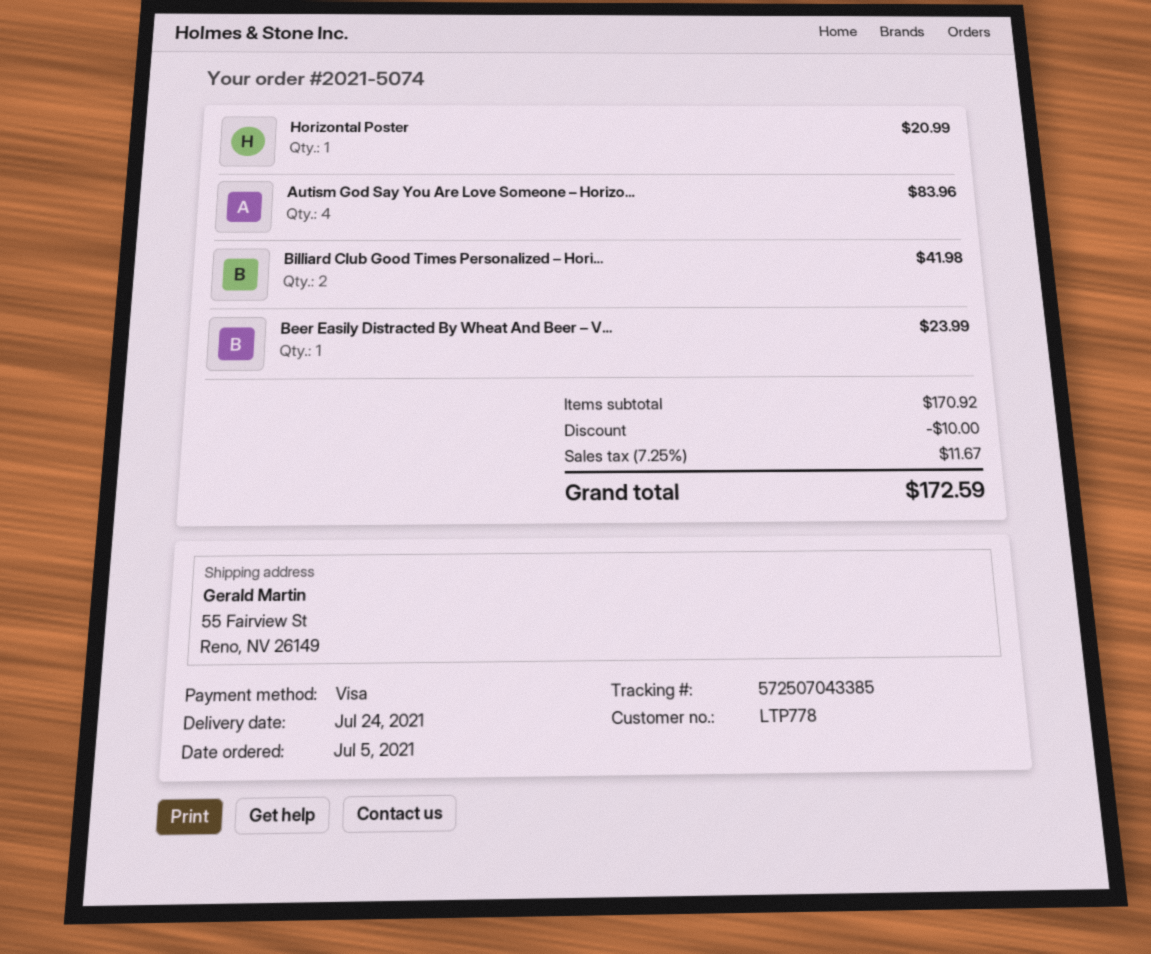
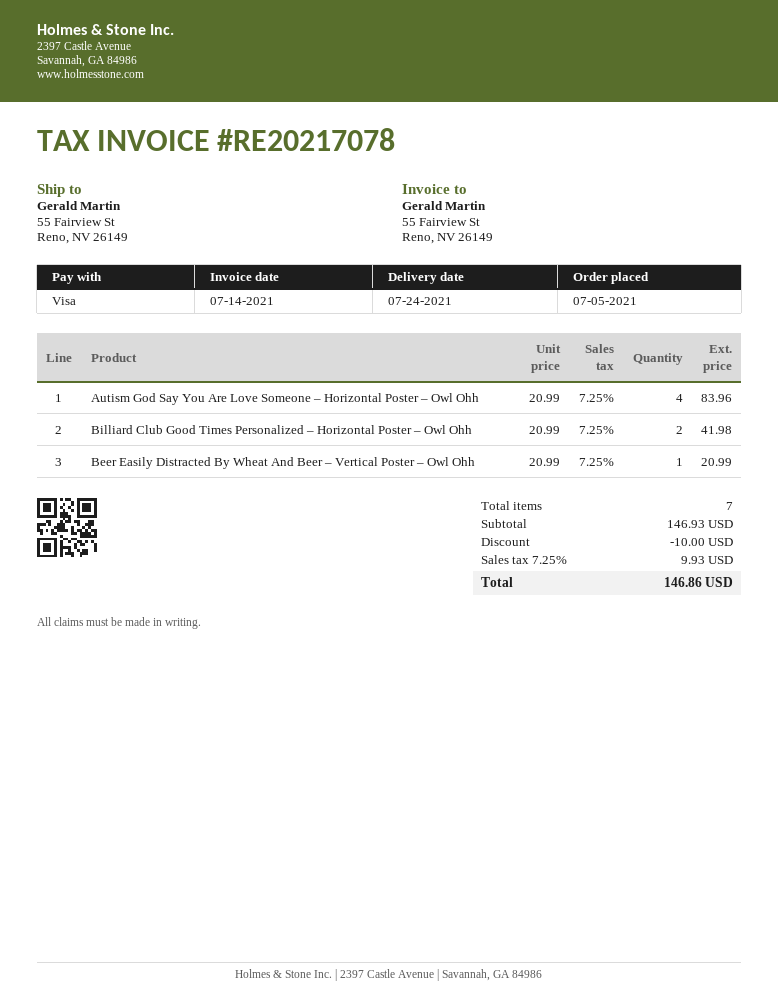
Horizontal Poster: 1 for 20.99 -> none
Beer Easily Distracted By Wheat And Beer – V...: 1 for 23.99 -> 1 for 20.99
subtotal: 170.92 -> 146.93
tax: 7.25% = 11.67 -> 7.25% = 9.93
total: 172.59 -> 146.86

